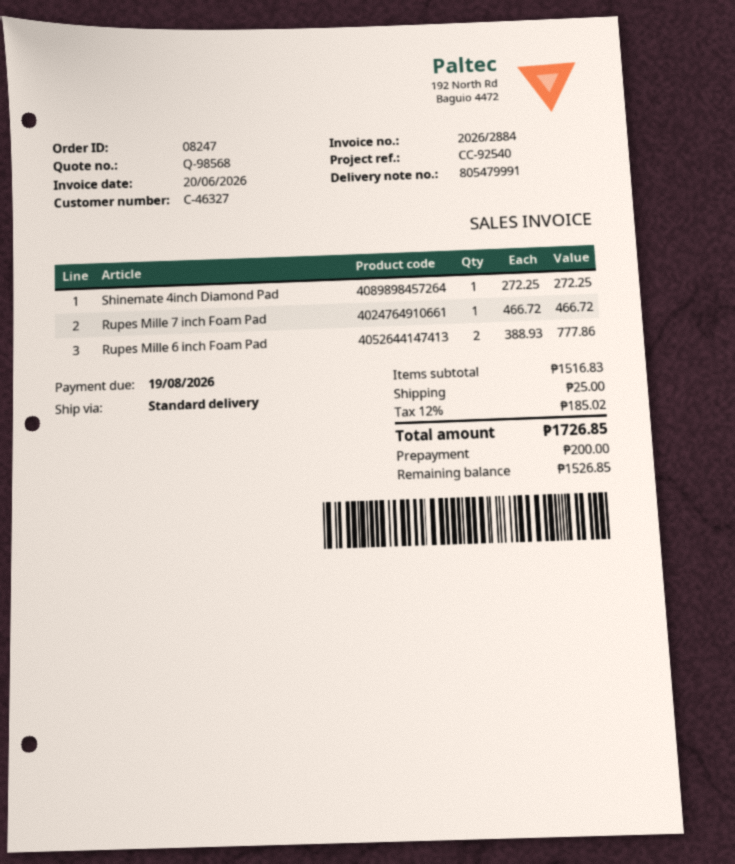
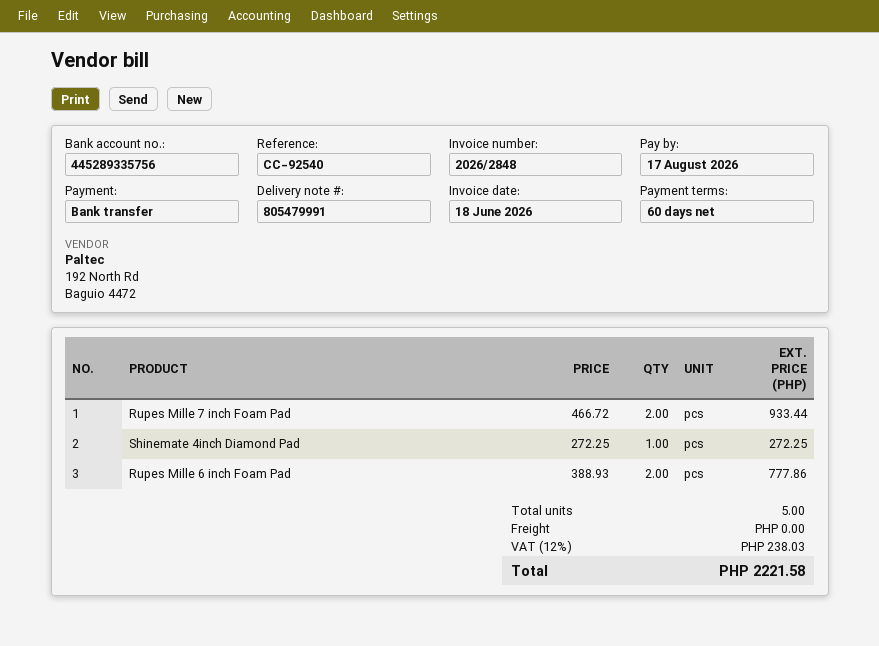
invoice number: 2026/2884 -> 2026/2848
invoice date: 2026-06-20 -> 2026-06-18
due date: 2026-08-19 -> 2026-08-17
Rupes Mille 7 inch Foam Pad: 1 x 466.72 = 466.72 -> 2 x 466.72 = 933.44
shipping: 25.00 -> 0.00
tax: 12% = 185.02 -> 12% = 238.03
total: 1726.85 -> 2221.58

